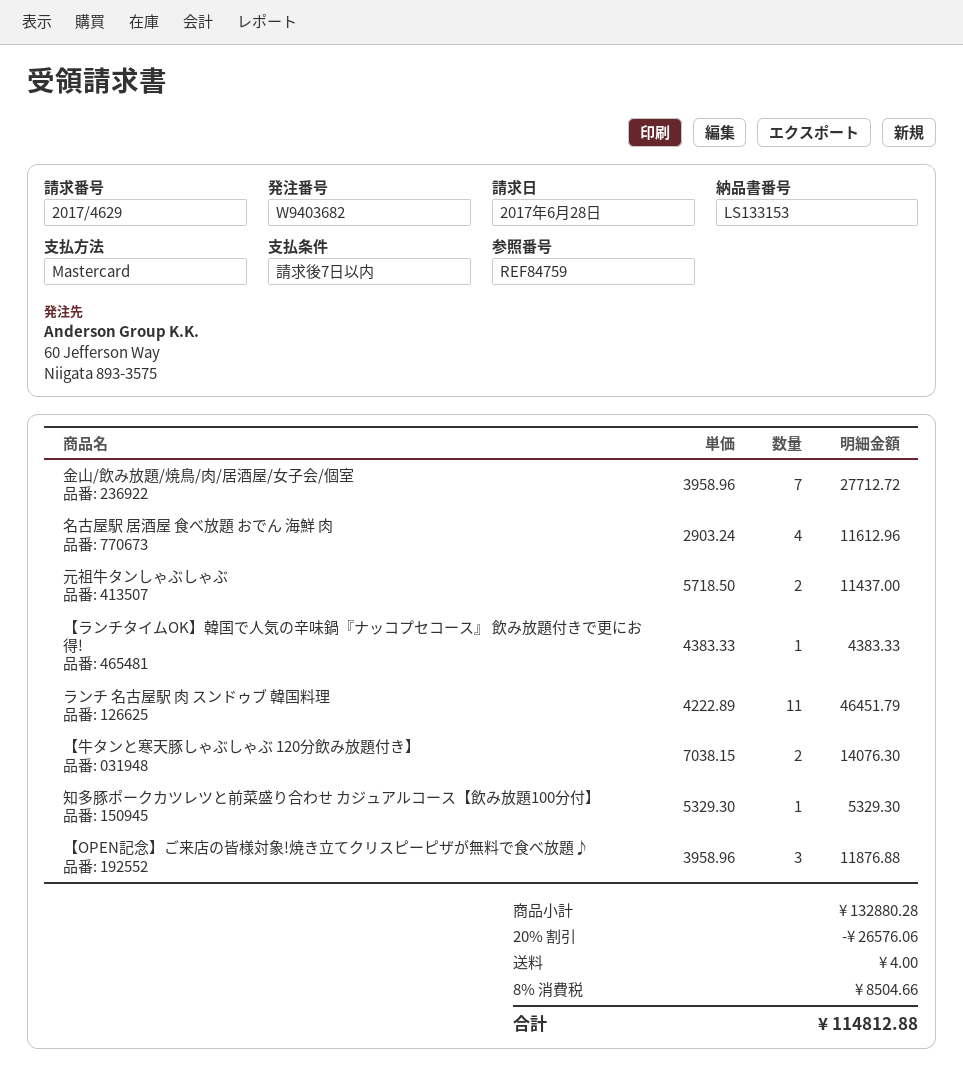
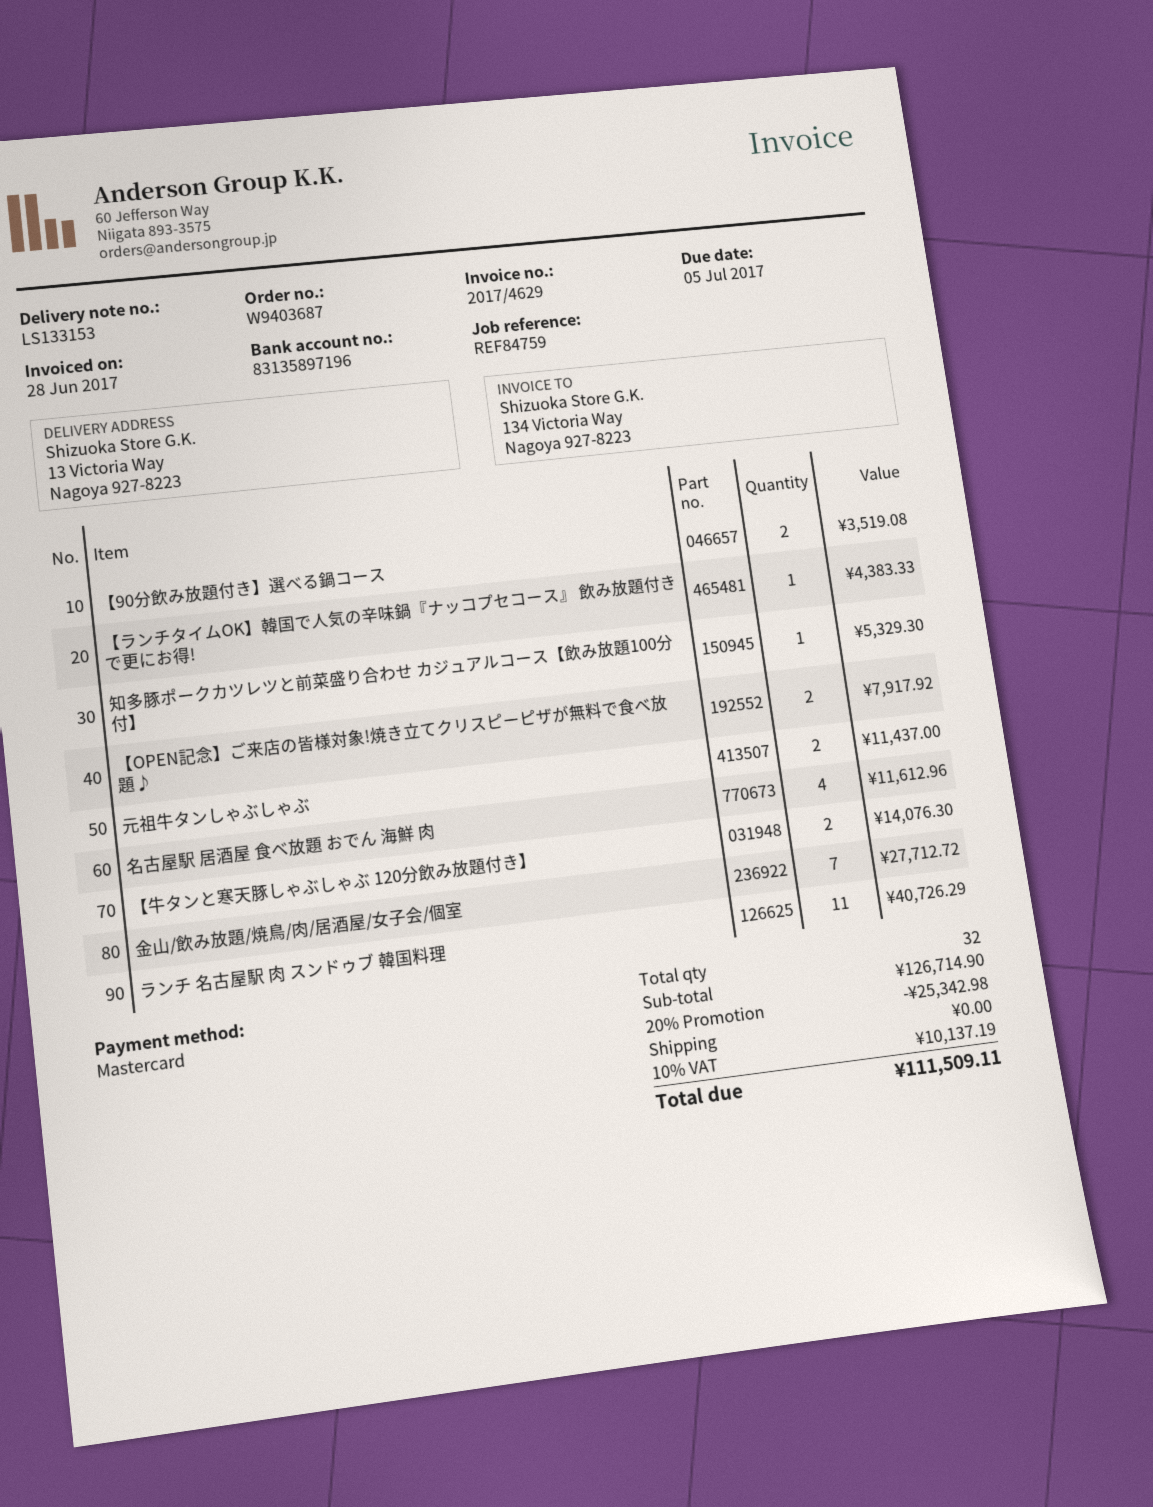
order number: W9403682 -> W9403687
ランチ 名古屋駅 肉 スンドゥブ 韓国料理: 11 for 46451.79 -> 11 for 40726.29
【OPEN記念】ご来店の皆様対象!焼き立てクリスピーピザが無料で食べ放題♪: 3 for 11876.88 -> 2 for 7917.92
【90分飲み放題付き】選べる鍋コース: none -> 2 for 3519.08
subtotal: 132880.28 -> 126714.90
discount: 20% = 26576.06 -> 20% = 25342.98
shipping: 4.00 -> 0.00
tax: 8% = 8504.66 -> 10% = 10137.19
total: 114812.88 -> 111509.11

